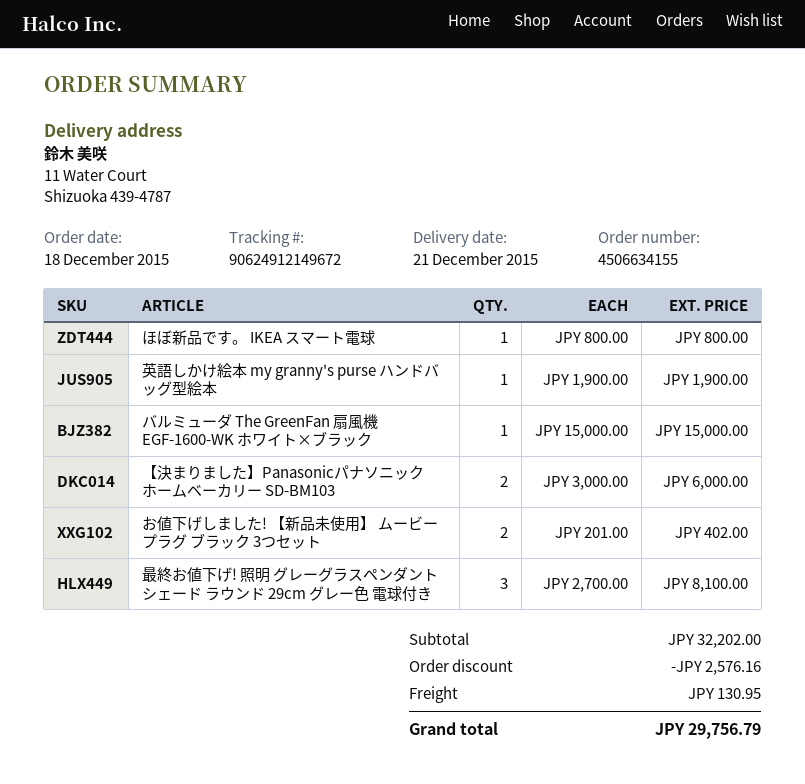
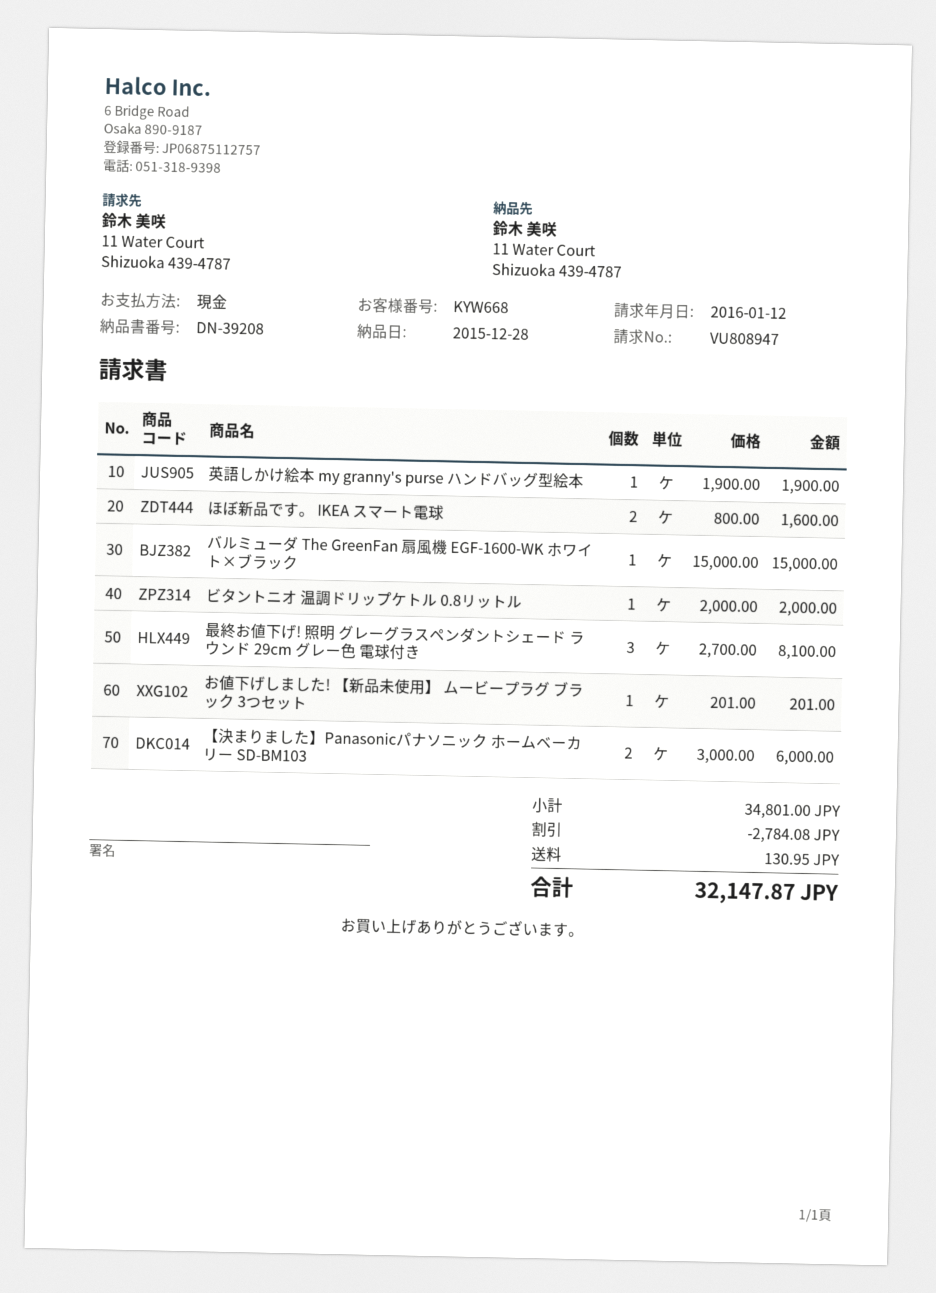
delivery date: 2015-12-21 -> 2015-12-28
ほぼ新品です。 IKEA スマート電球: 1 x 800.00 = 800.00 -> 2 x 800.00 = 1600.00
お値下げしました! 【新品未使用】 ムービープラグ ブラック 3つセット: 2 x 201.00 = 402.00 -> 1 x 201.00 = 201.00
ビタントニオ 温調ドリップケトル 0.8リットル: none -> 1 x 2000.00 = 2000.00
subtotal: 32202.00 -> 34801.00
discount: 2576.16 -> 2784.08
total: 29756.79 -> 32147.87

